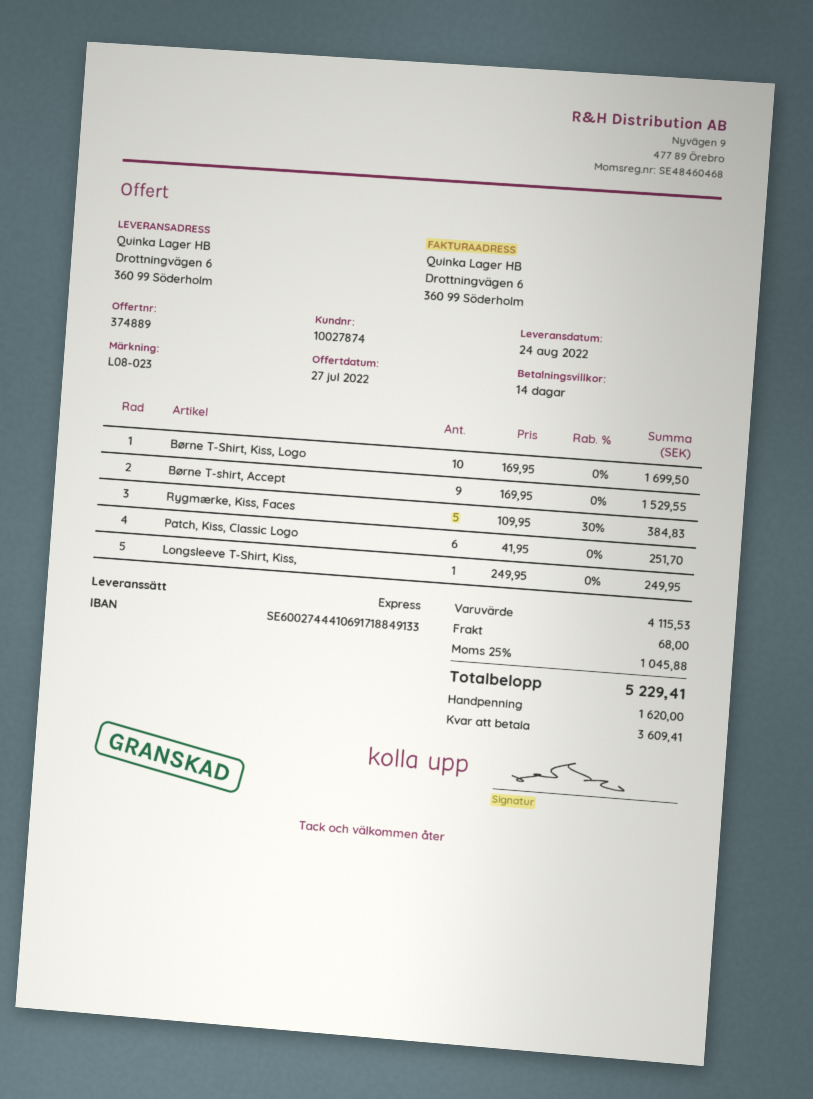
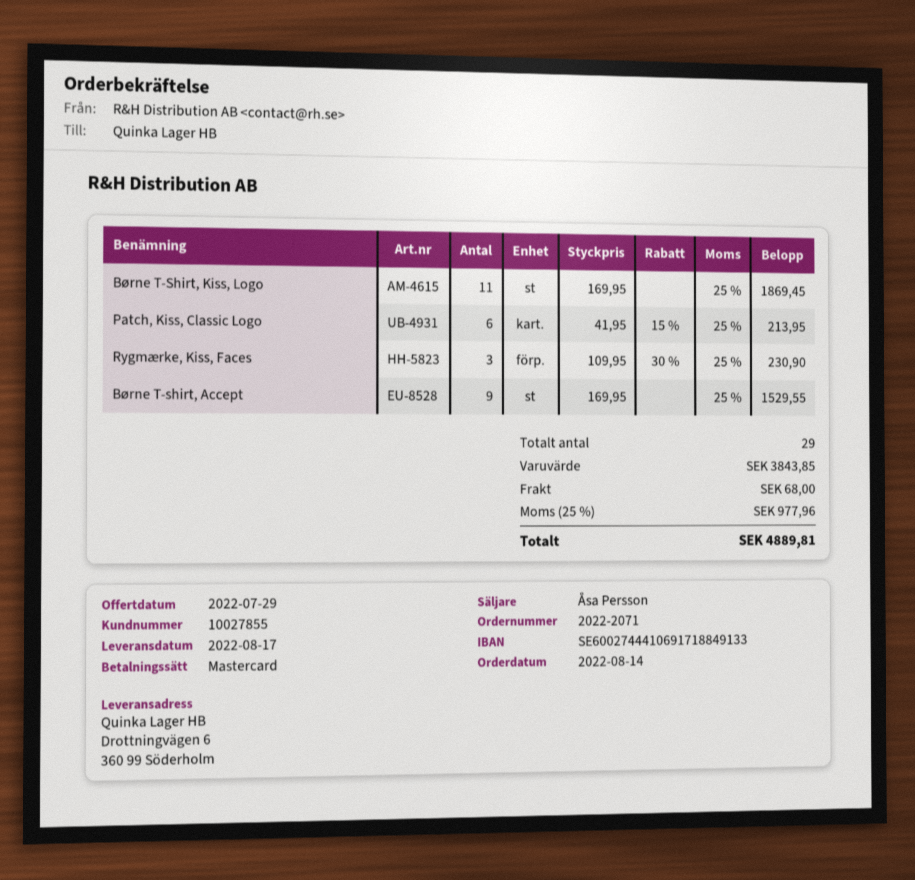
quote date: 2022-07-27 -> 2022-07-29
delivery date: 2022-08-24 -> 2022-08-17
customer number: 10027874 -> 10027855
Børne T-Shirt, Kiss, Logo: 10 x 169.95 = 1699.50 -> 11 x 169.95 = 1869.45
Rygmærke, Kiss, Faces: 5 x 109.95 - 30% = 384.83 -> 3 x 109.95 - 30% = 230.90
Patch, Kiss, Classic Logo: 6 x 41.95 = 251.70 -> 6 x 41.95 - 15% = 213.95
Longsleeve T-Shirt, Kiss,: 1 x 249.95 = 249.95 -> none
subtotal: 4115.53 -> 3843.85
tax: 25% = 1045.88 -> 25% = 977.96
total: 5229.41 -> 4889.81

